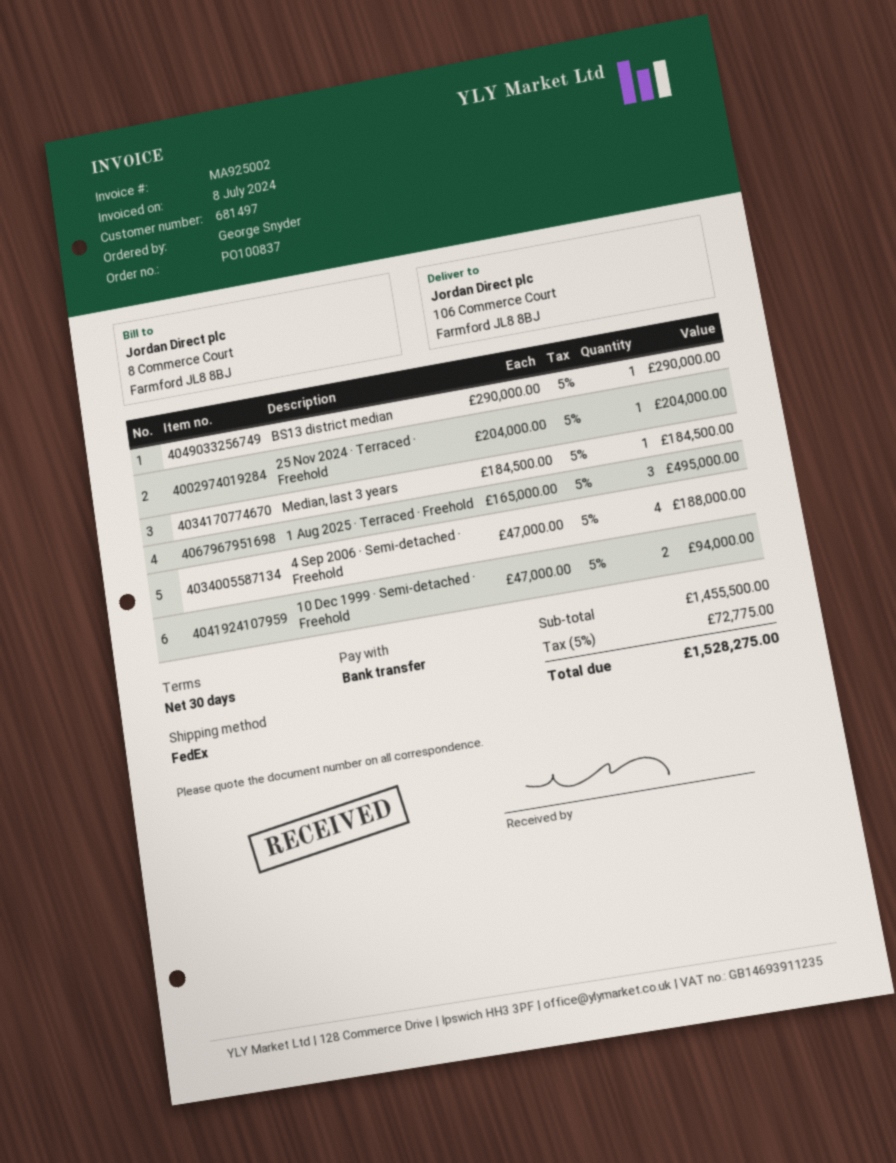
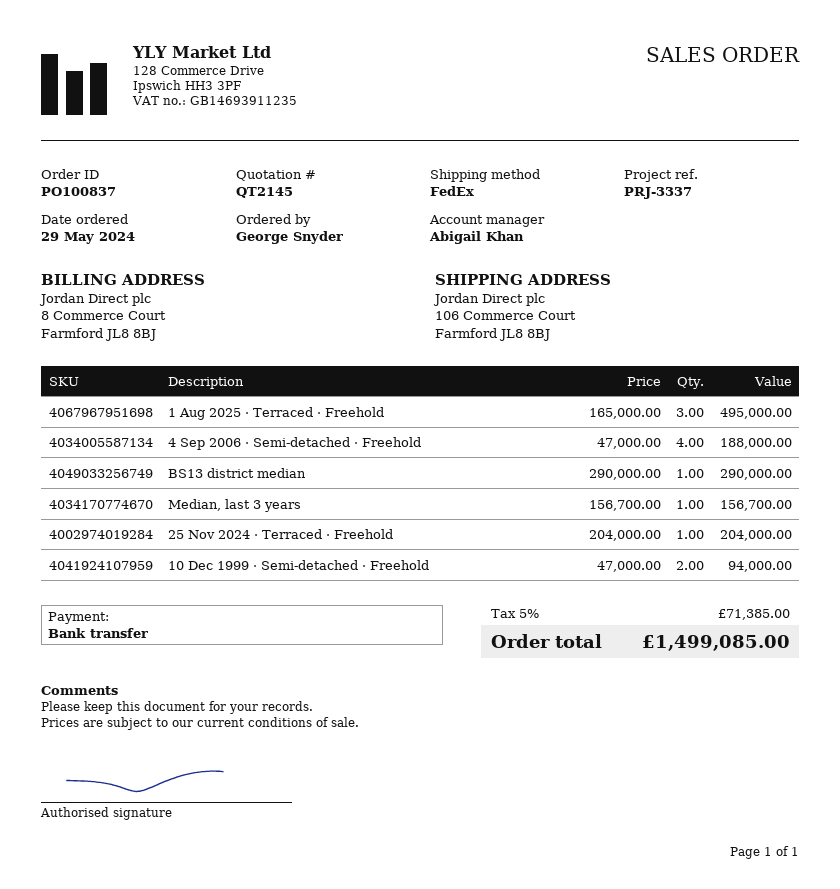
Median, last 3 years: 1 x 184500.00 = 184500.00 -> 1 x 156700.00 = 156700.00
tax: 5% = 72775.00 -> 5% = 71385.00
total: 1528275.00 -> 1499085.00

